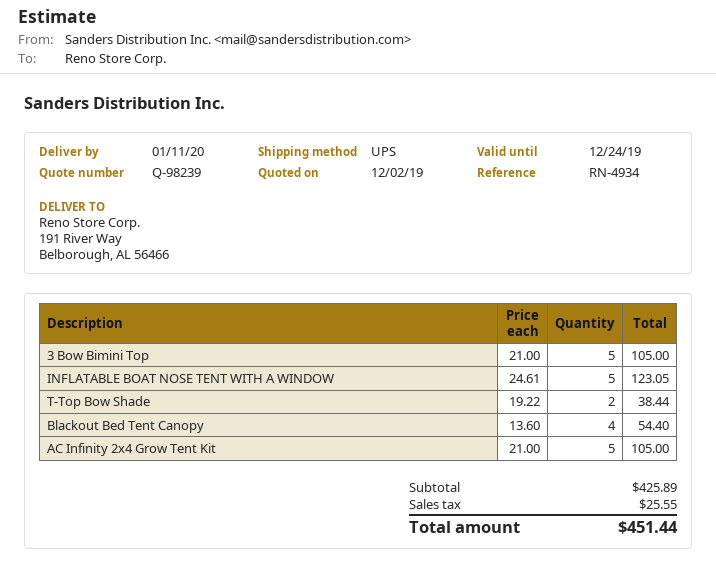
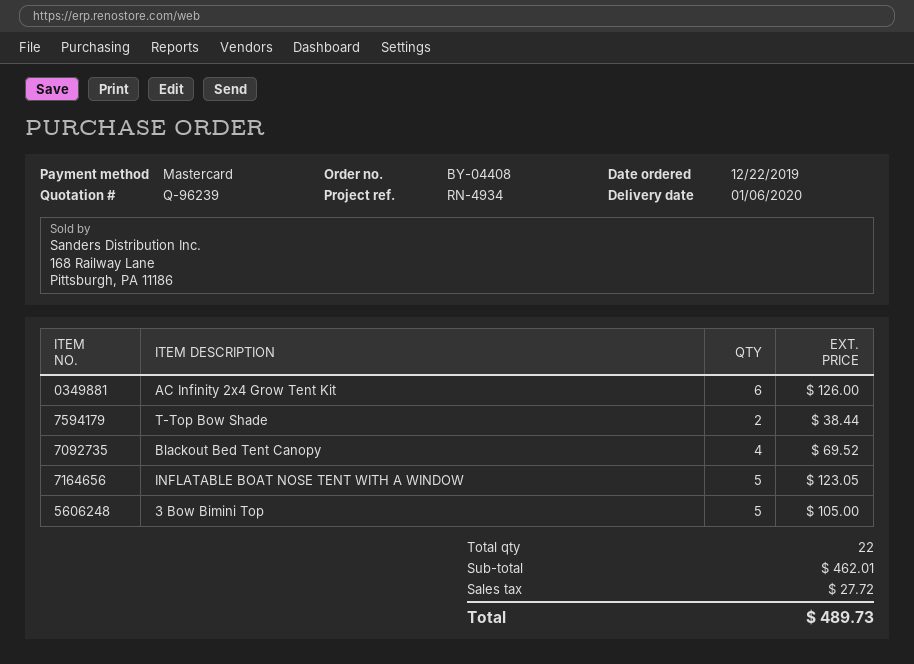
quote number: Q-98239 -> Q-96239
delivery date: 2020-01-11 -> 2020-01-06
Blackout Bed Tent Canopy: 4 for 54.40 -> 4 for 69.52
AC Infinity 2x4 Grow Tent Kit: 5 for 105.00 -> 6 for 126.00
subtotal: 425.89 -> 462.01
tax: 25.55 -> 27.72
total: 451.44 -> 489.73

